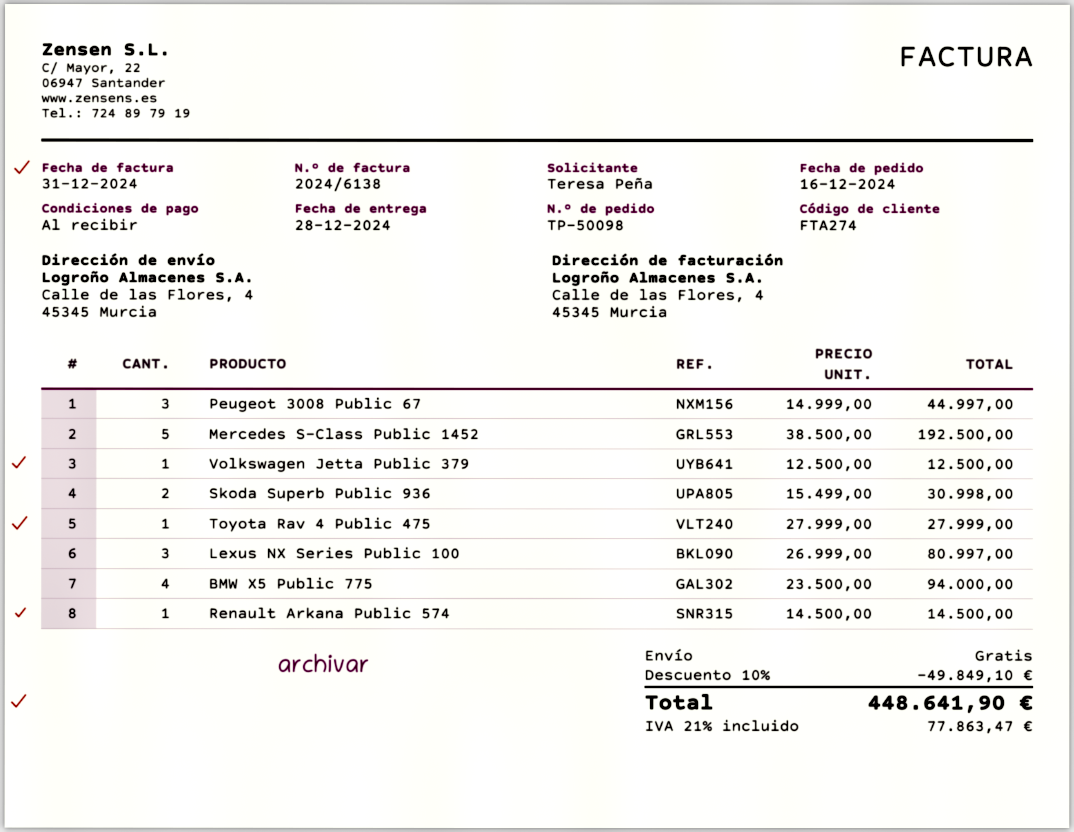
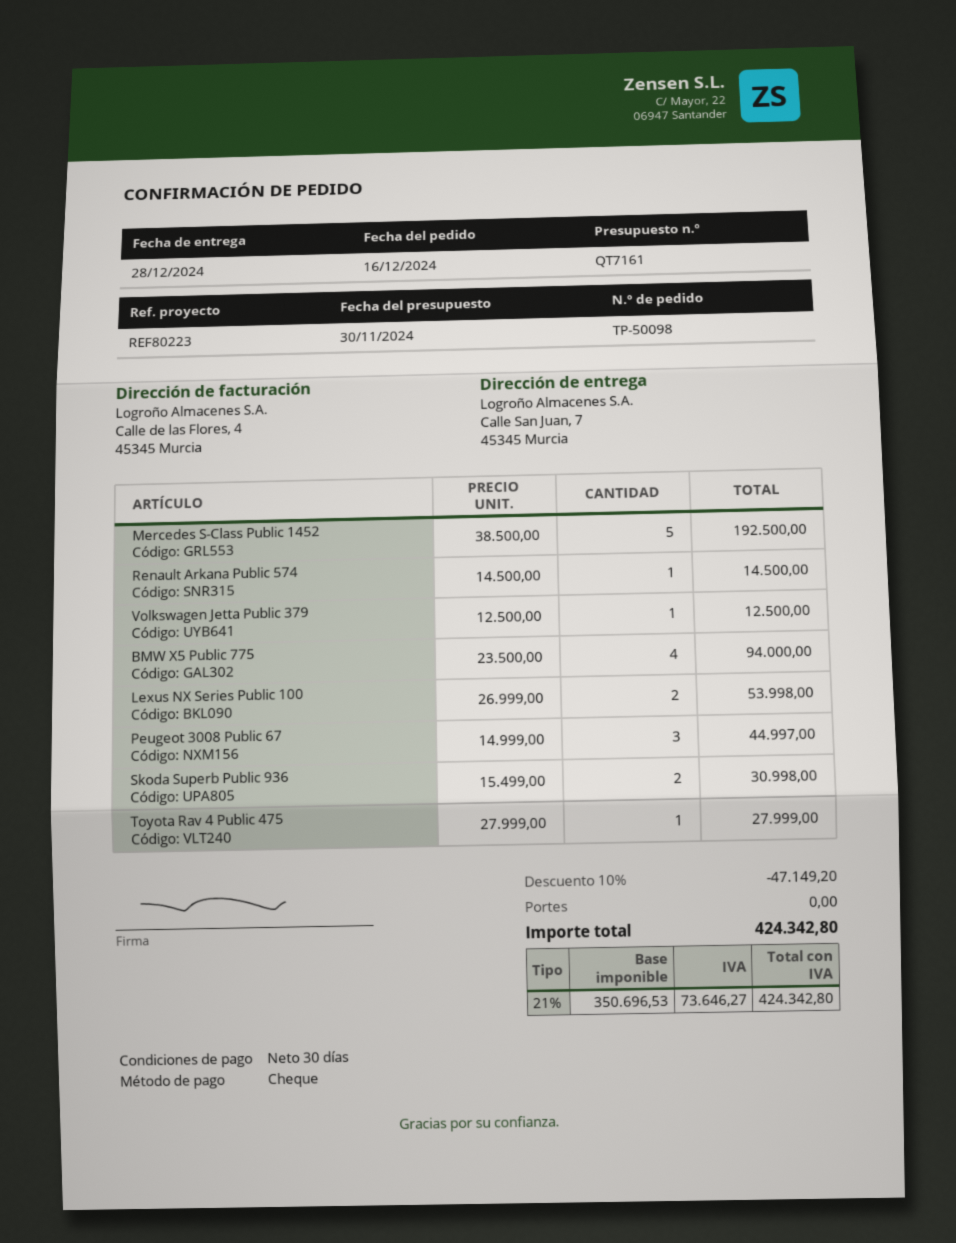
payment terms: on receipt -> 30 days
ship to: Calle de las Flores, 4, 45345 Murcia -> Calle San Juan, 7, 45345 Murcia
Lexus NX Series Public 100: 3 x 26999.00 = 80997.00 -> 2 x 26999.00 = 53998.00
discount: 10% = 49849.10 -> 10% = 47149.20
tax: 21% = 77863.47 -> 21% = 73646.27
total: 448641.90 -> 424342.80

